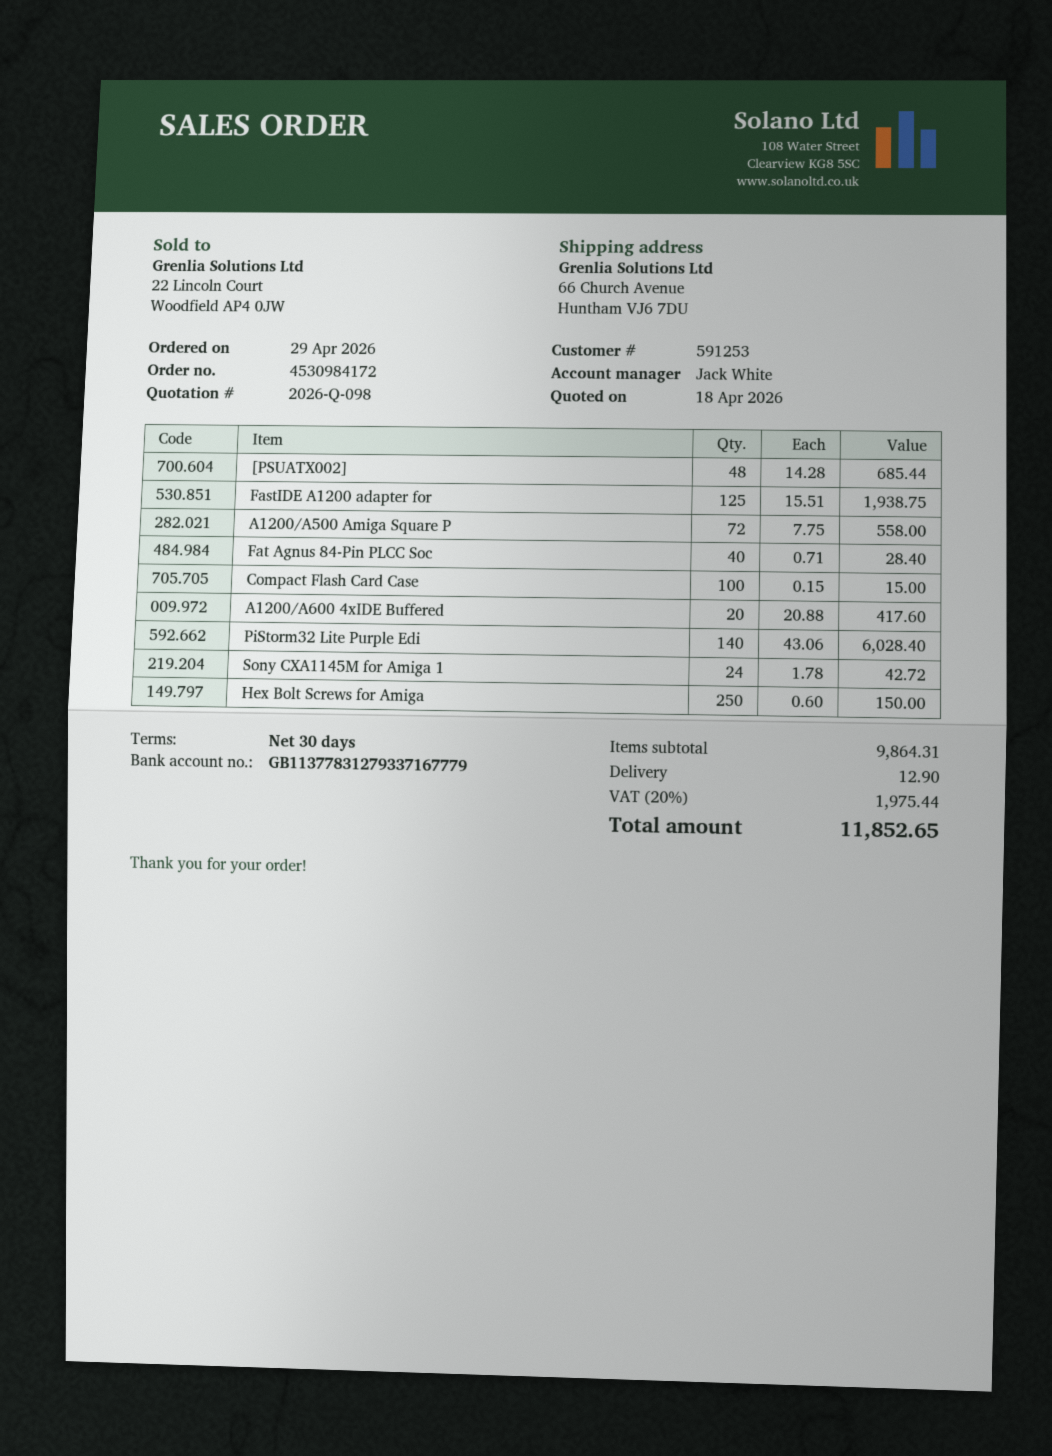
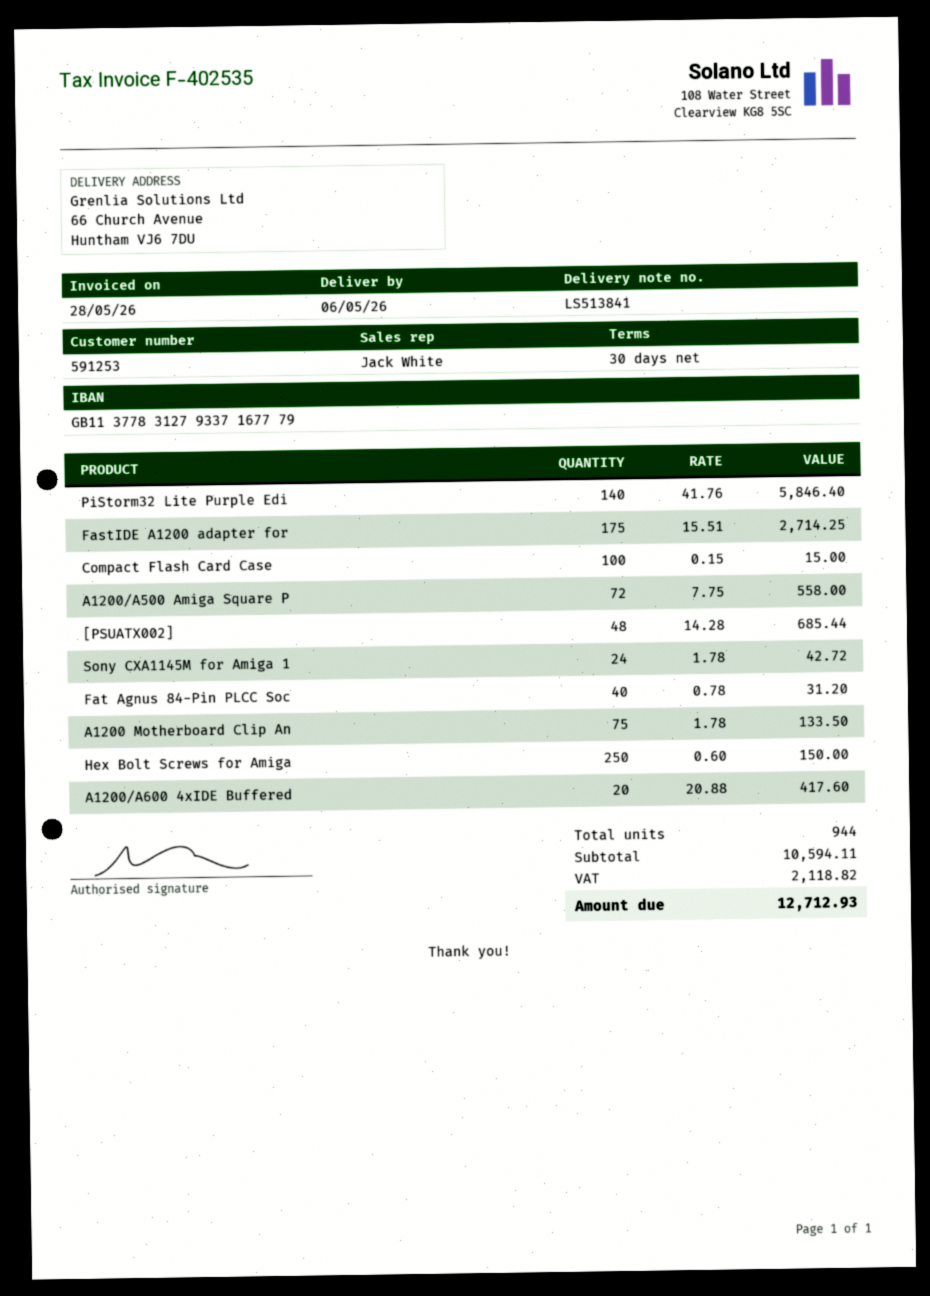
FastIDE A1200 adapter for: 125 x 15.51 = 1938.75 -> 175 x 15.51 = 2714.25
Fat Agnus 84-Pin PLCC Soc: 40 x 0.71 = 28.40 -> 40 x 0.78 = 31.20
PiStorm32 Lite Purple Edi: 140 x 43.06 = 6028.40 -> 140 x 41.76 = 5846.40
A1200 Motherboard Clip An: none -> 75 x 1.78 = 133.50
subtotal: 9864.31 -> 10594.11
shipping: 12.90 -> none
tax: 1975.44 -> 2118.82
total: 11852.65 -> 12712.93

